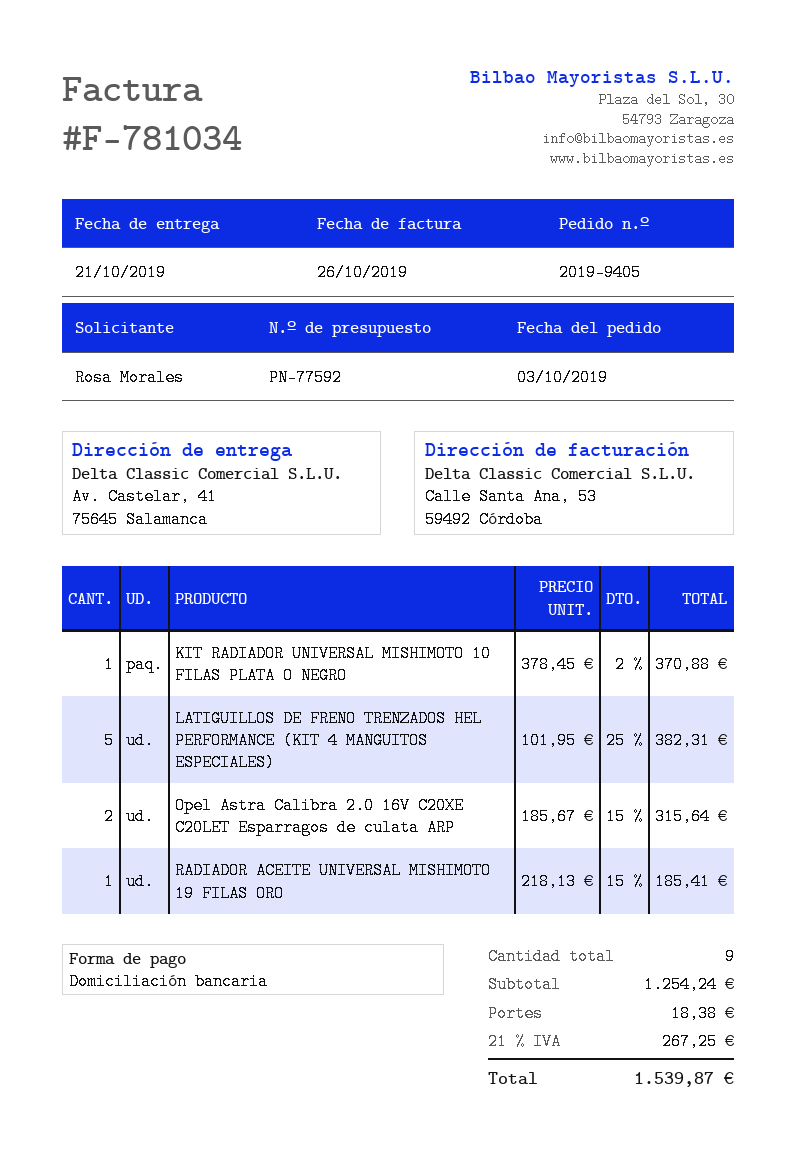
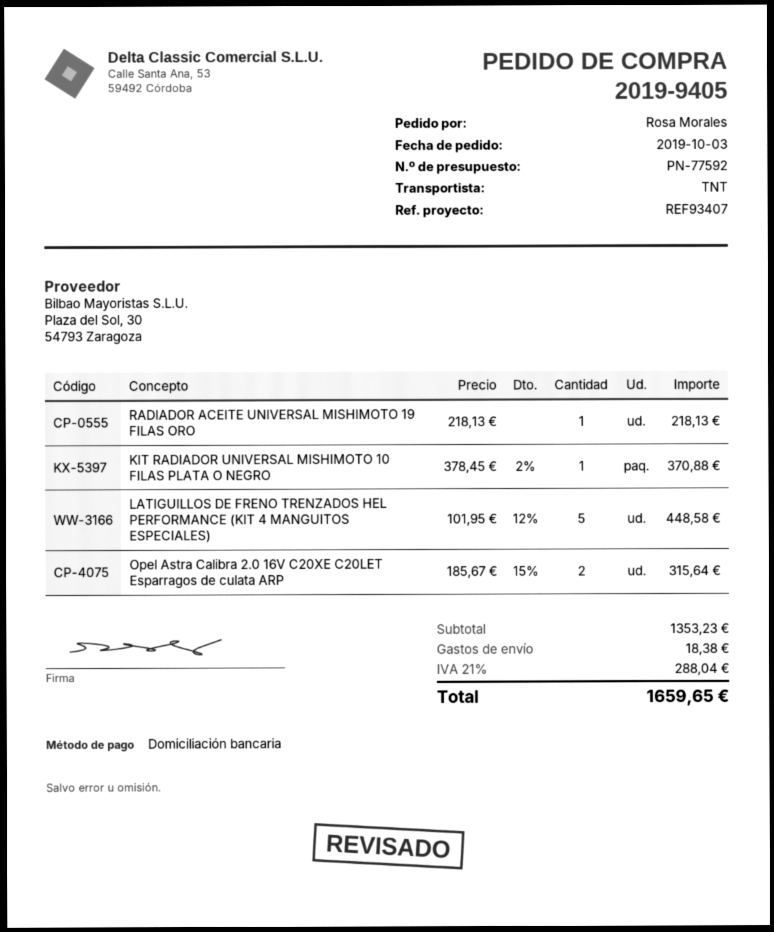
LATIGUILLOS DE FRENO TRENZADOS HEL PERFORMANCE (KIT 4 MANGUITOS ESPECIALES): 5 x 101.95 - 25% = 382.31 -> 5 x 101.95 - 12% = 448.58
RADIADOR ACEITE UNIVERSAL MISHIMOTO 19 FILAS ORO: 1 x 218.13 - 15% = 185.41 -> 1 x 218.13 = 218.13
subtotal: 1254.24 -> 1353.23
tax: 21% = 267.25 -> 21% = 288.04
total: 1539.87 -> 1659.65

